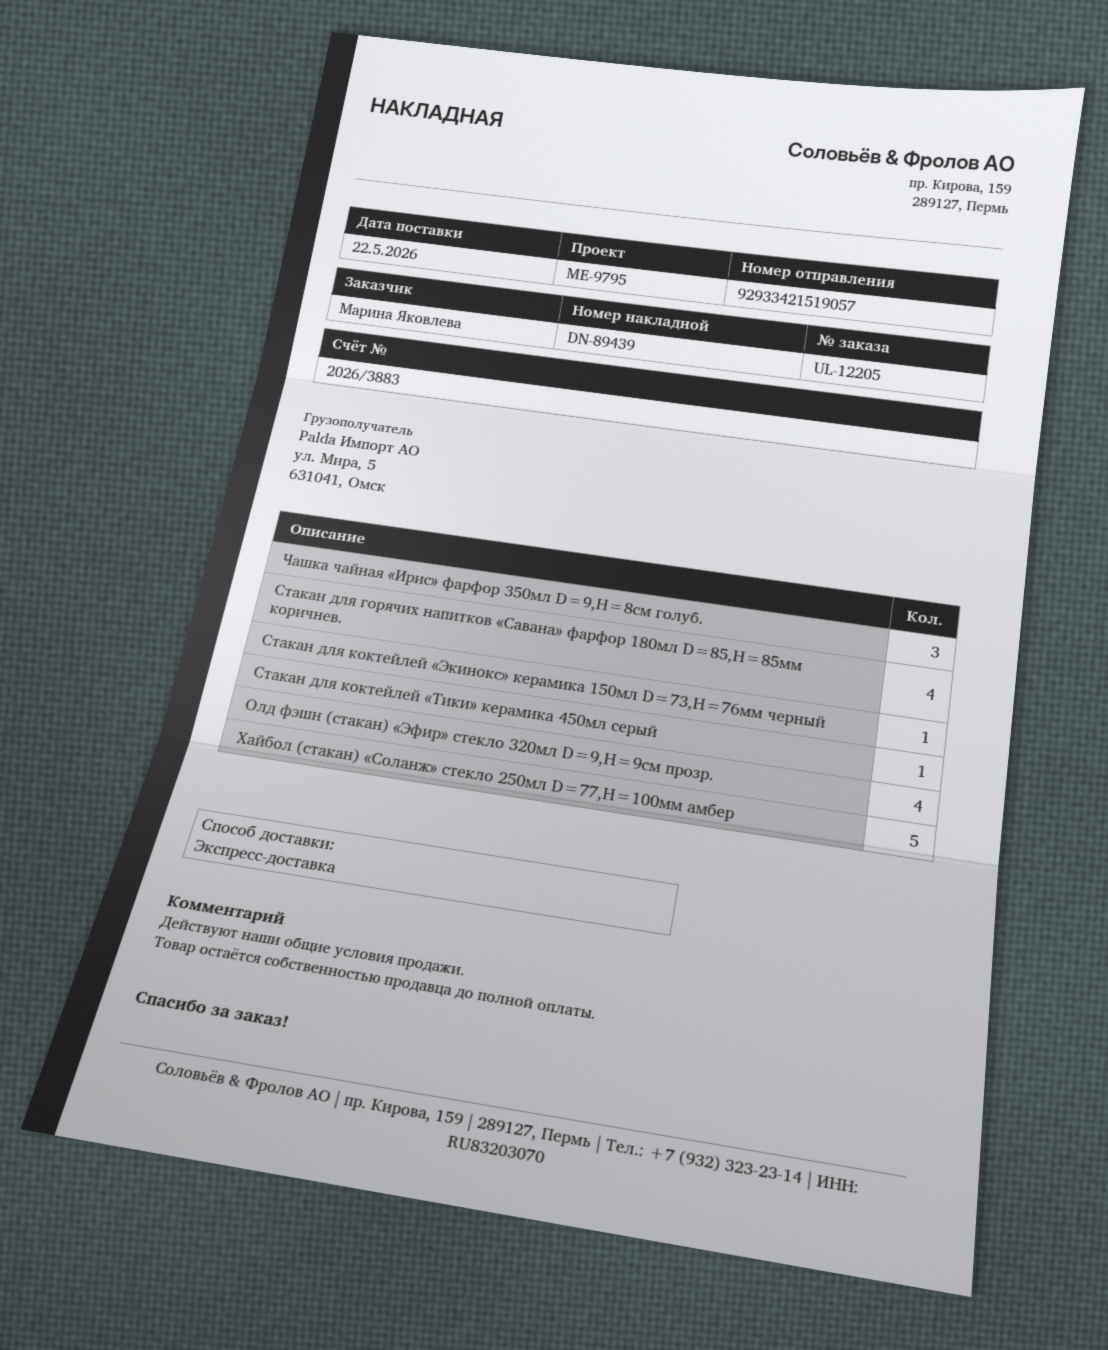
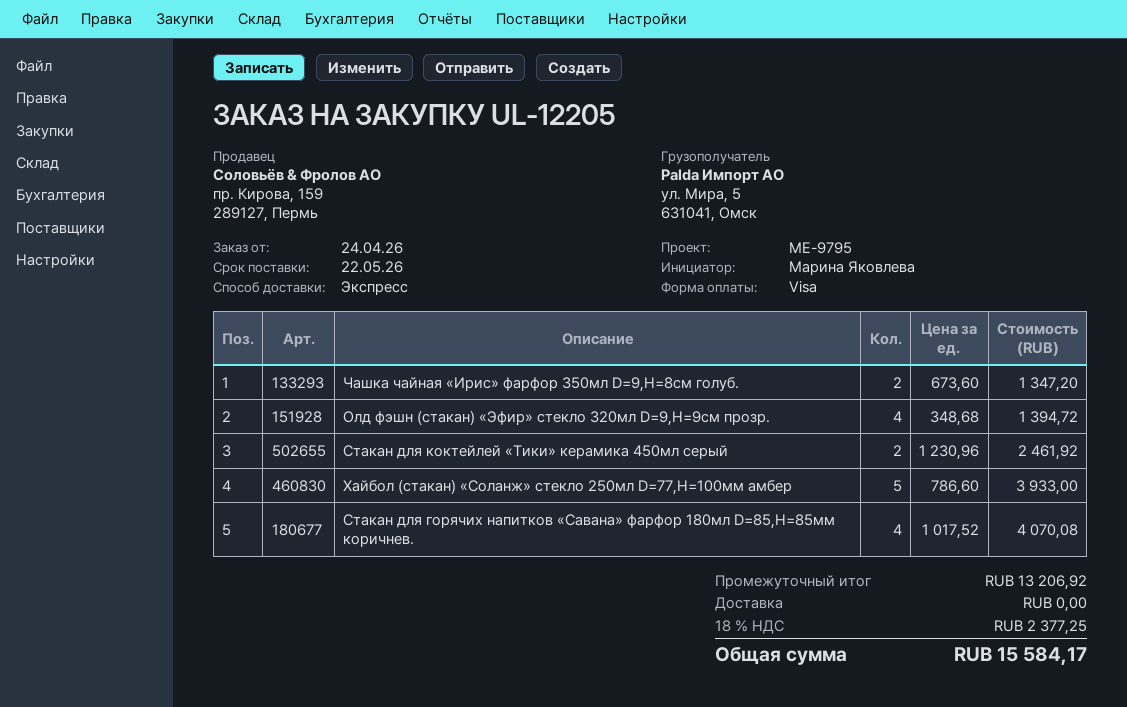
Чашка чайная «Ирис» фарфор 350мл D=9,H=8см голуб.: 3 -> 2
Стакан для коктейлей «Экинокс» керамика 150мл D=73,H=76мм черный: 1 -> none
Стакан для коктейлей «Тики» керамика 450мл серый: 1 -> 2

